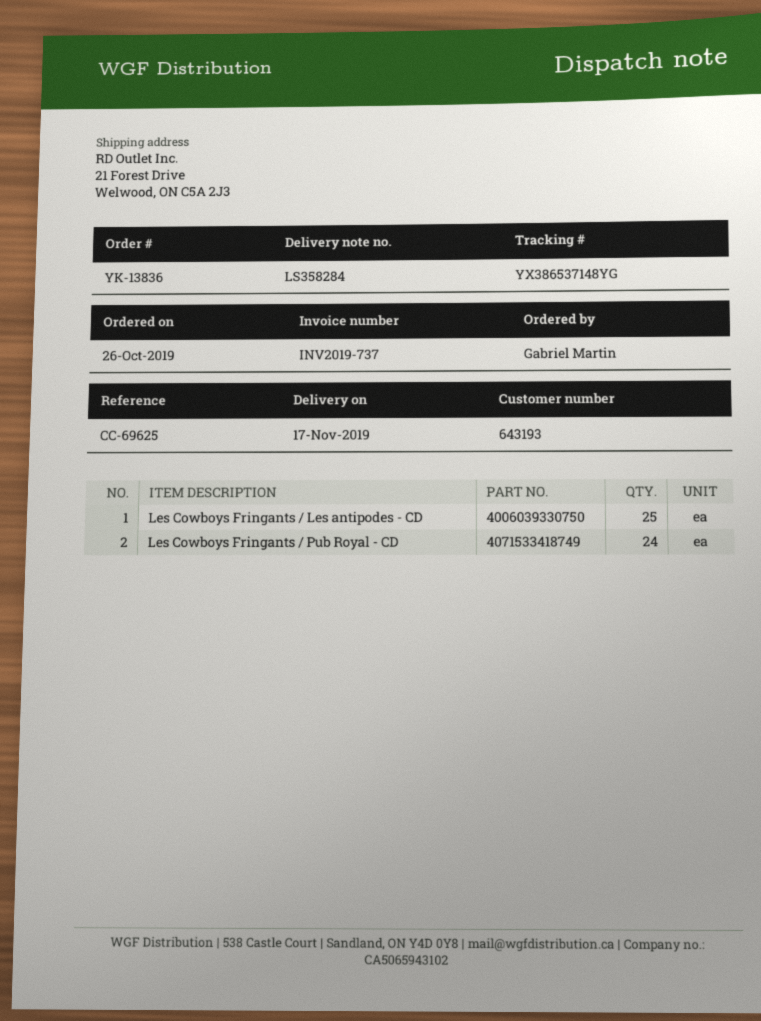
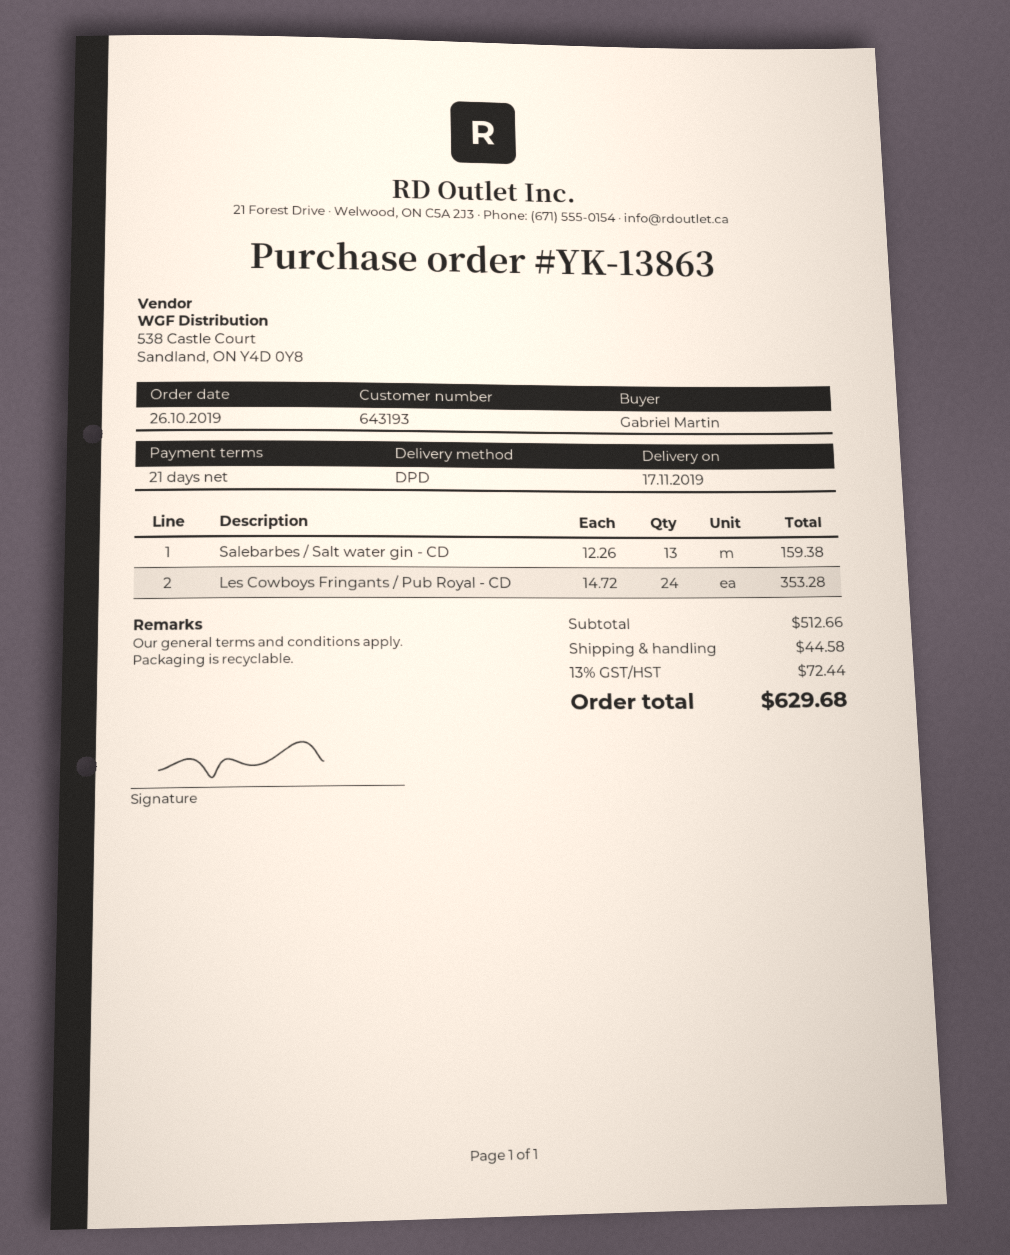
order number: YK-13836 -> YK-13863
Les Cowboys Fringants / Les antipodes - CD: 25 -> none
Salebarbes / Salt water gin - CD: none -> 13

